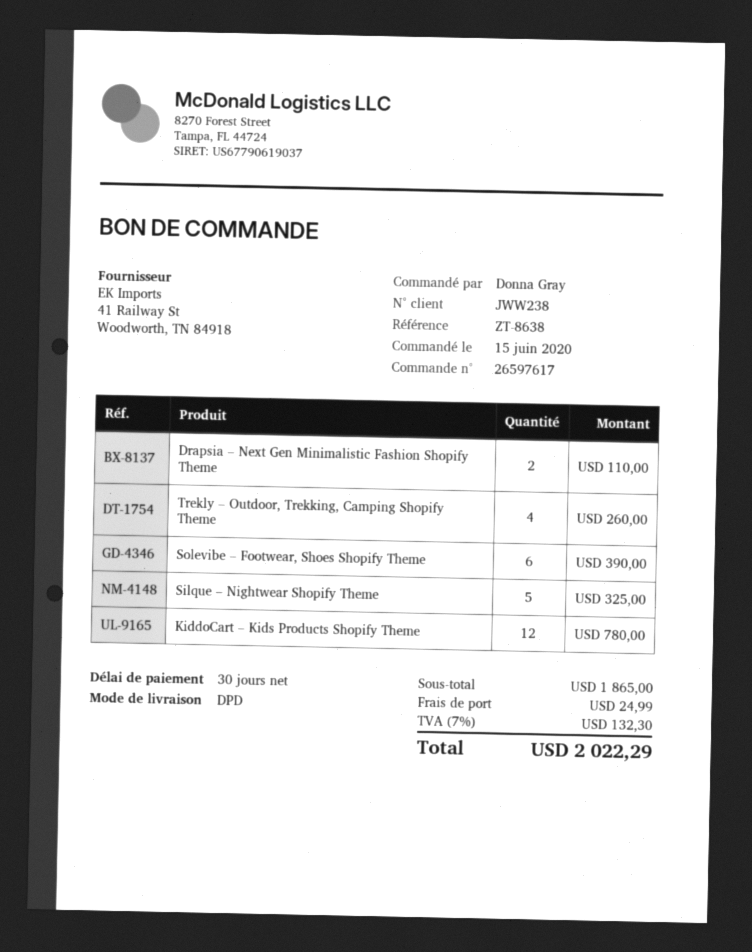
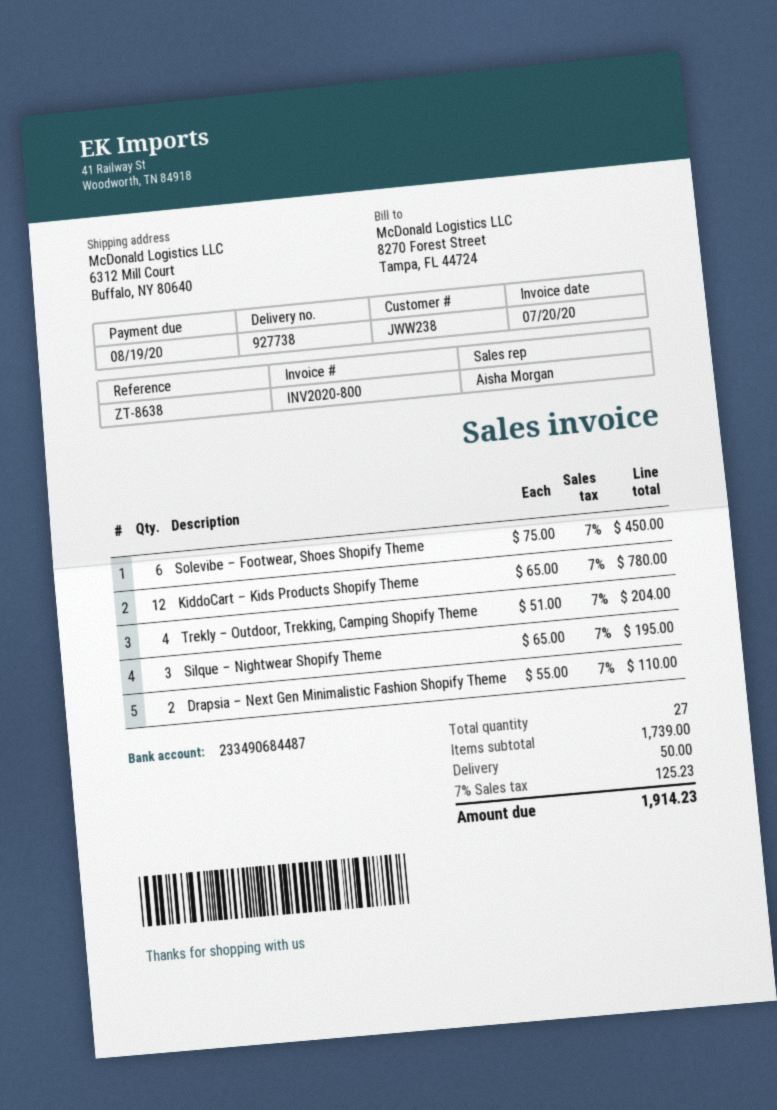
Trekly – Outdoor, Trekking, Camping Shopify Theme: 4 for 260.00 -> 4 for 204.00
Solevibe – Footwear, Shoes Shopify Theme: 6 for 390.00 -> 6 for 450.00
Silque – Nightwear Shopify Theme: 5 for 325.00 -> 3 for 195.00
subtotal: 1865.00 -> 1739.00
shipping: 24.99 -> 50.00
tax: 7% = 132.30 -> 7% = 125.23
total: 2022.29 -> 1914.23

